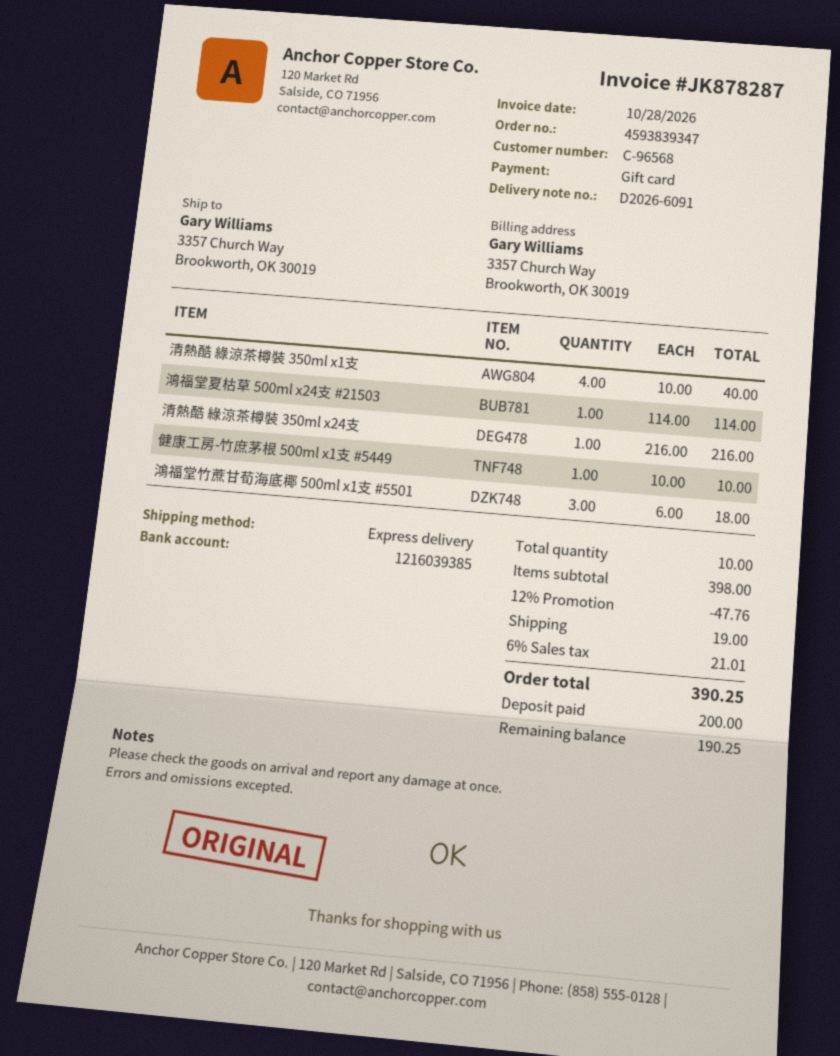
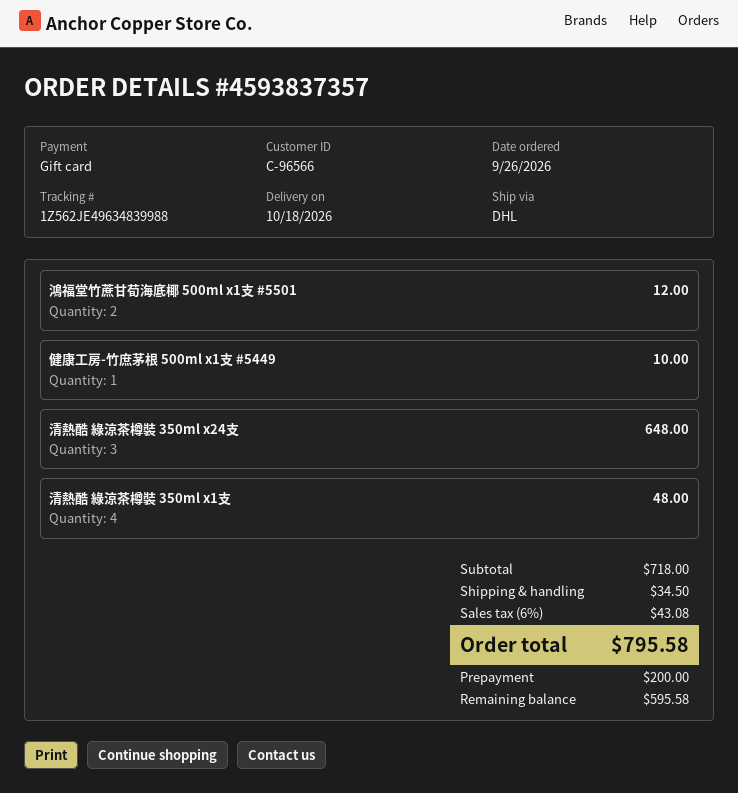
order number: 4593839347 -> 4593837357
customer number: C-96568 -> C-96566
shipping method: express -> DHL
清熱酷 綠涼茶樽裝 350ml x1支: 4 for 40.00 -> 4 for 48.00
鴻福堂夏枯草 500ml x24支 #21503: 1 for 114.00 -> none
清熱酷 綠涼茶樽裝 350ml x24支: 1 for 216.00 -> 3 for 648.00
鴻福堂竹蔗甘荀海底椰 500ml x1支 #5501: 3 for 18.00 -> 2 for 12.00
subtotal: 398.00 -> 718.00
discount: 12% = 47.76 -> none
shipping: 19.00 -> 34.50
tax: 6% = 21.01 -> 6% = 43.08
total: 390.25 -> 795.58
balance: 190.25 -> 595.58

